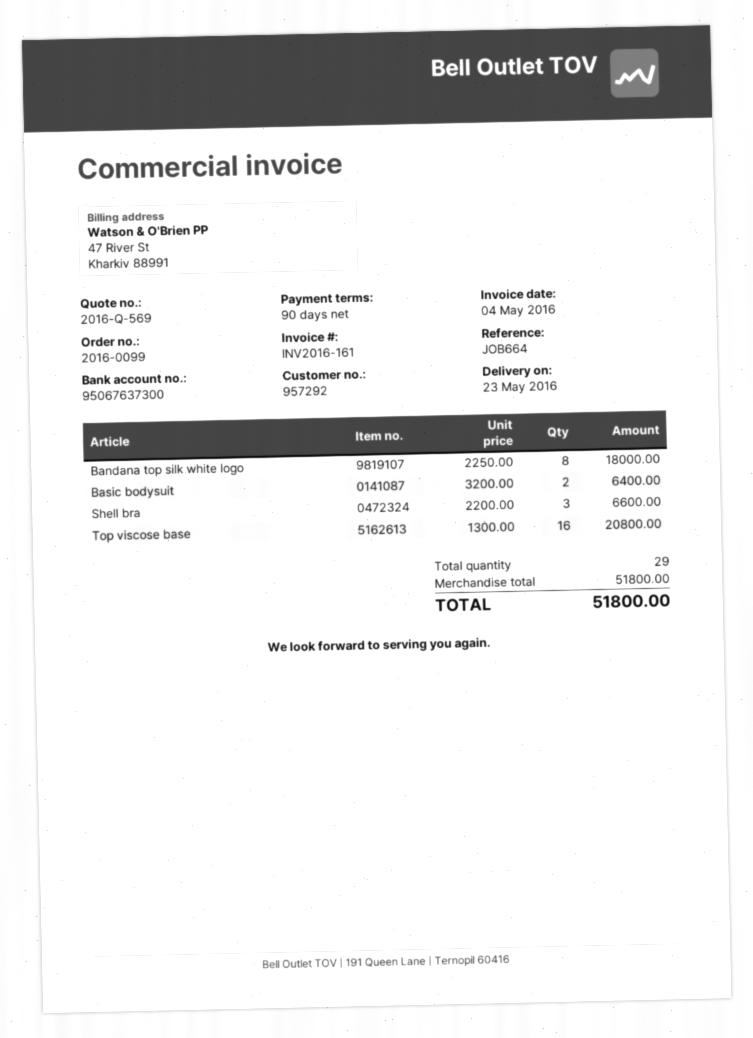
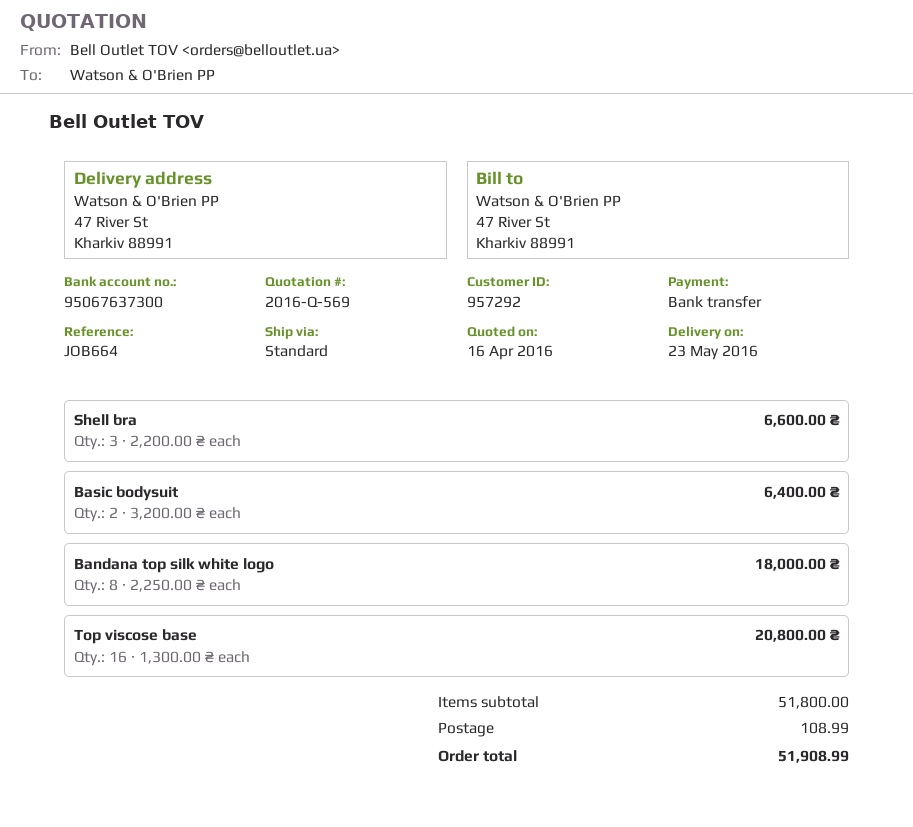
shipping: none -> 108.99
total: 51800.00 -> 51908.99

